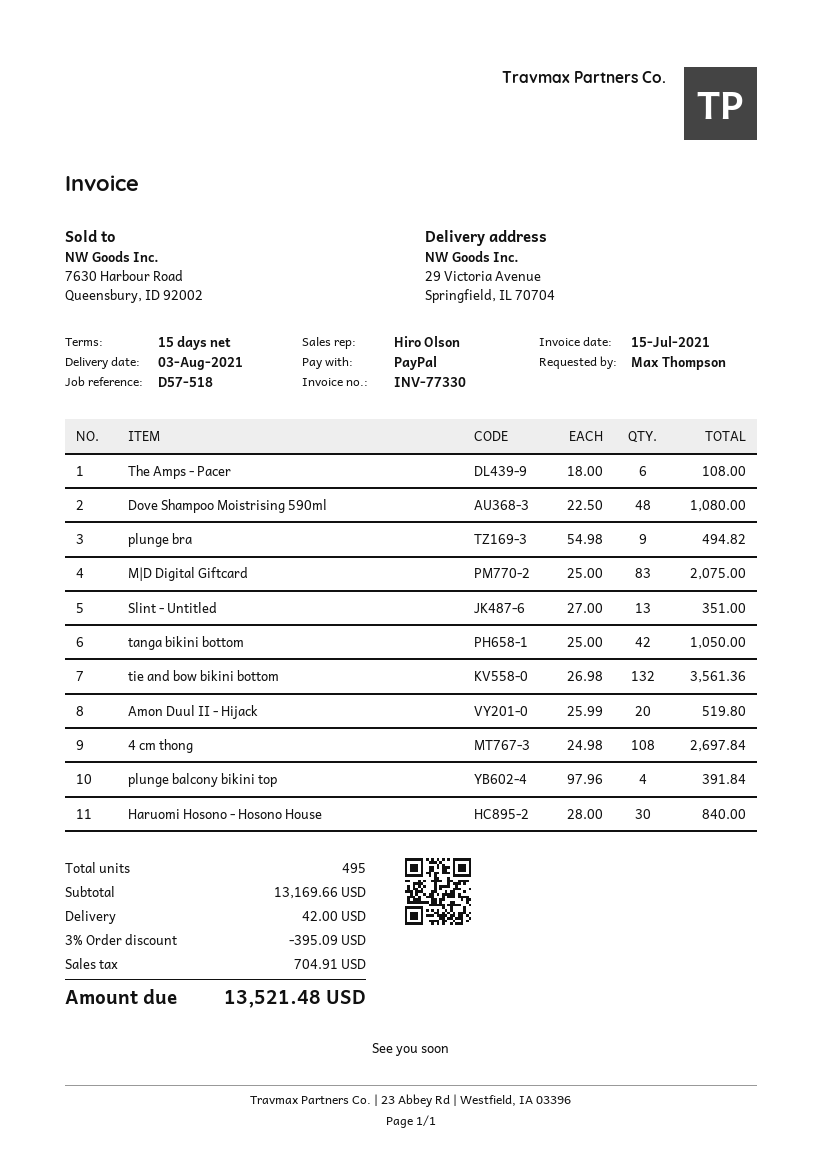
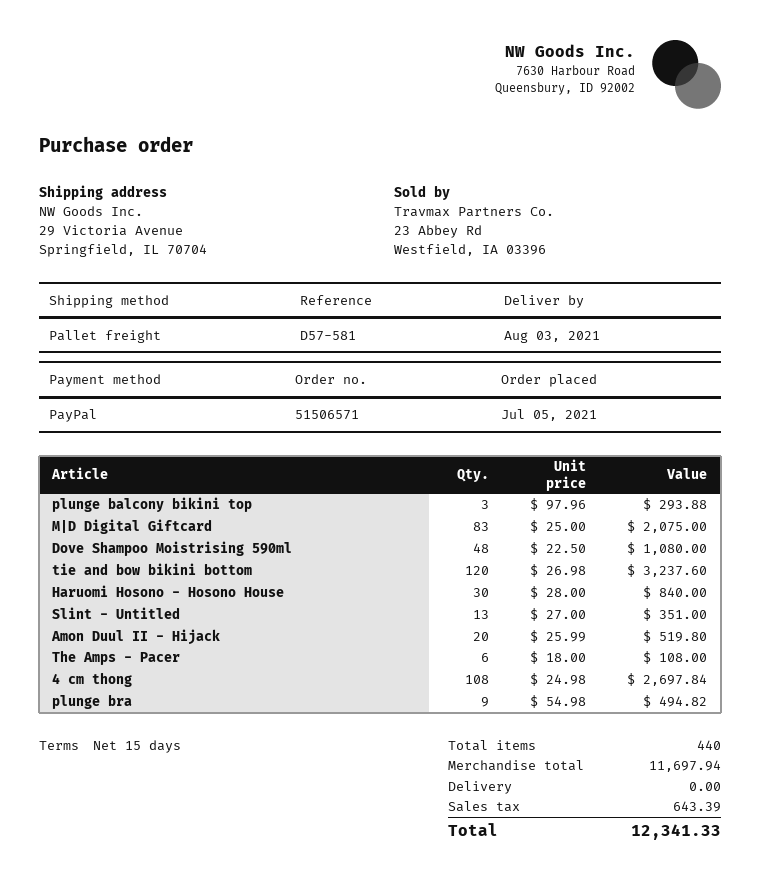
reference: D57-518 -> D57-581
tanga bikini bottom: 42 x 25.00 = 1050.00 -> none
tie and bow bikini bottom: 132 x 26.98 = 3561.36 -> 120 x 26.98 = 3237.60
plunge balcony bikini top: 4 x 97.96 = 391.84 -> 3 x 97.96 = 293.88
total quantity: 495 -> 440
subtotal: 13169.66 -> 11697.94
discount: 3% = 395.09 -> none
shipping: 42.00 -> 0.00
tax: 704.91 -> 643.39
total: 13521.48 -> 12341.33

